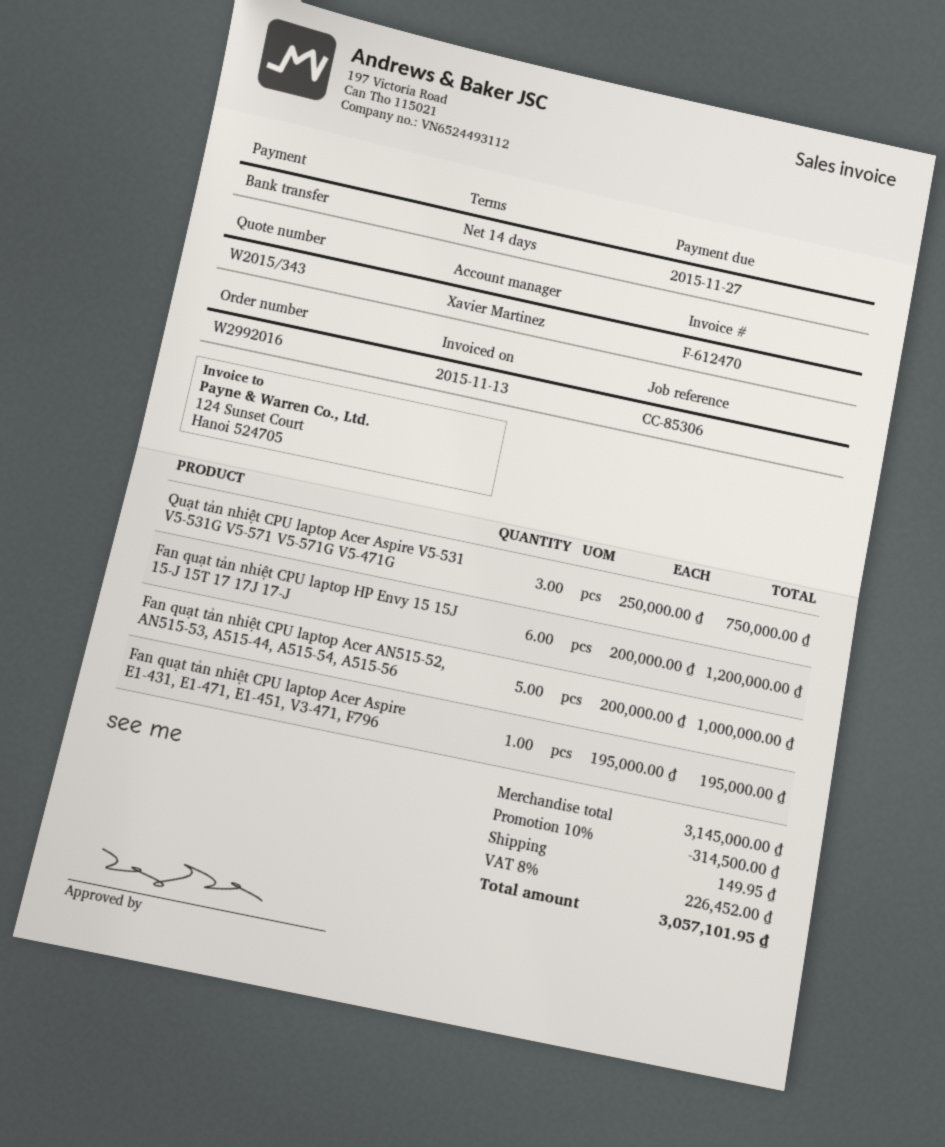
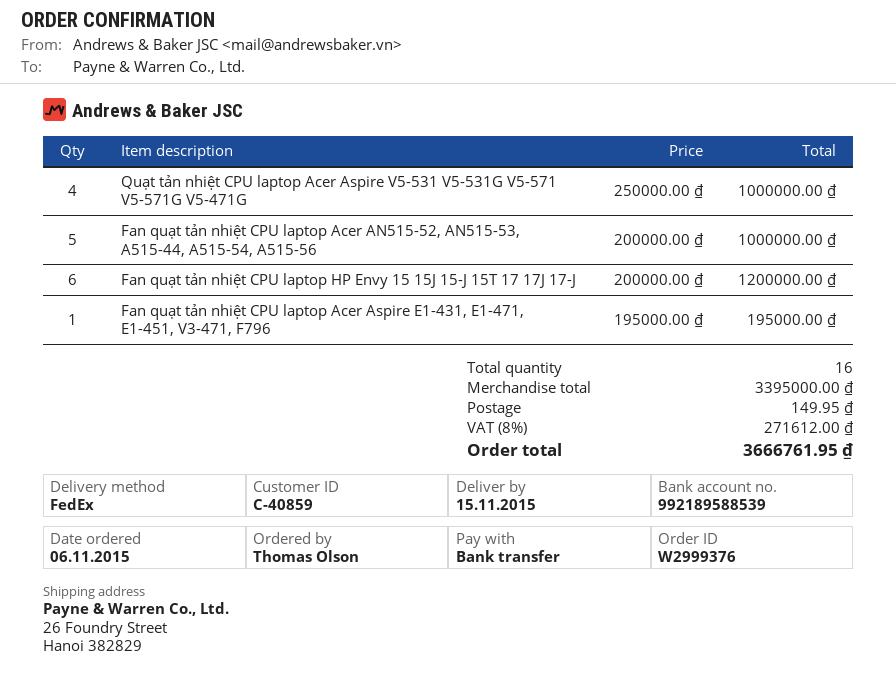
order number: W2992016 -> W2999376
Quạt tản nhiệt CPU laptop Acer Aspire V5-531 V5-531G V5-571 V5-571G V5-471G: 3 x 250000.00 = 750000.00 -> 4 x 250000.00 = 1000000.00
subtotal: 3145000.00 -> 3395000.00
discount: 10% = 314500.00 -> none
tax: 8% = 226452.00 -> 8% = 271612.00
total: 3057101.95 -> 3666761.95

